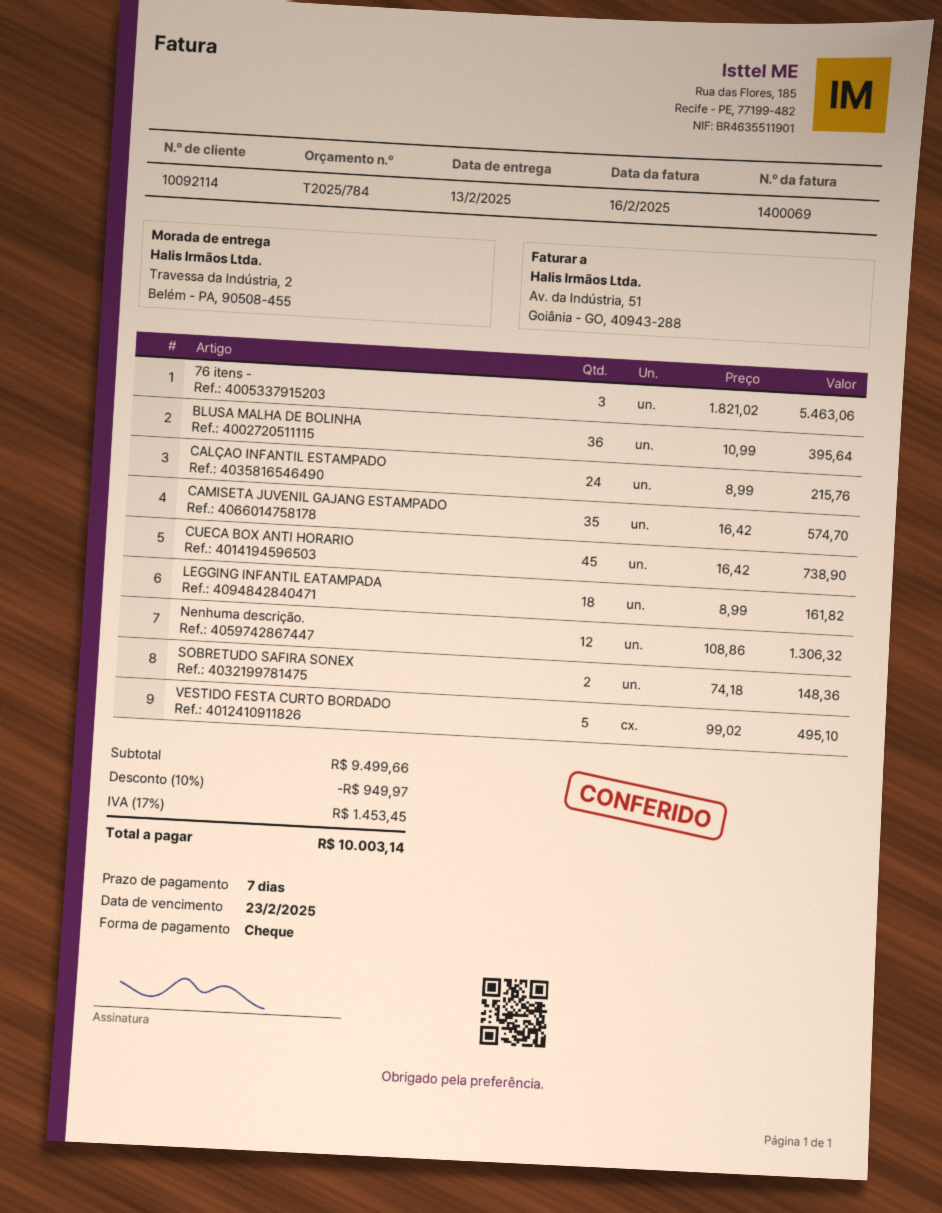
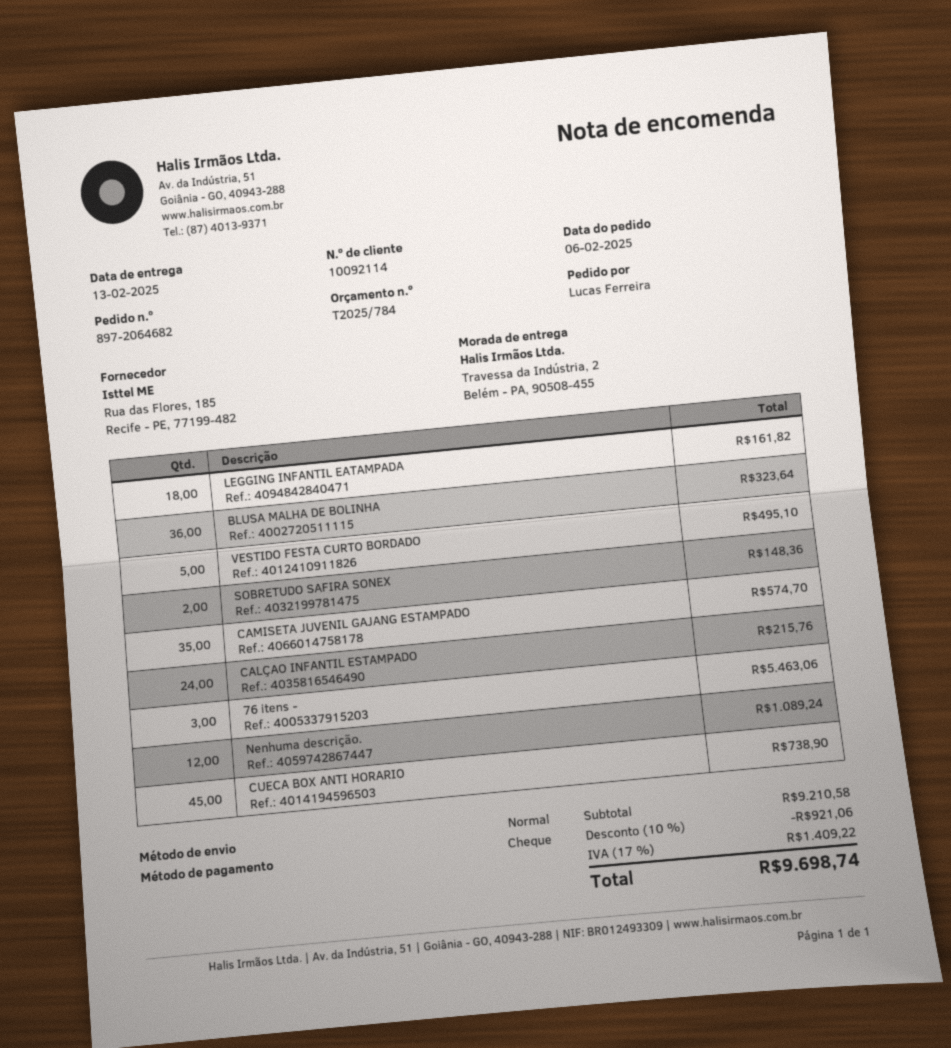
BLUSA MALHA DE BOLINHA: 36 for 395.64 -> 36 for 323.64
Nenhuma descrição.: 12 for 1306.32 -> 12 for 1089.24
subtotal: 9499.66 -> 9210.58
discount: 10% = 949.97 -> 10% = 921.06
tax: 17% = 1453.45 -> 17% = 1409.22
total: 10003.14 -> 9698.74

